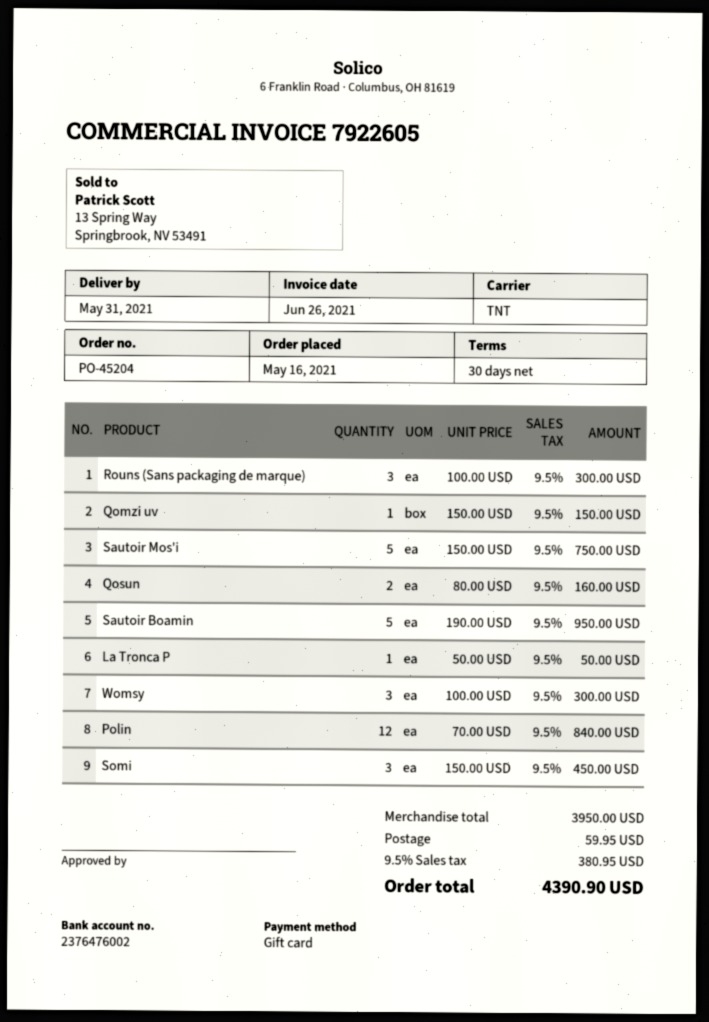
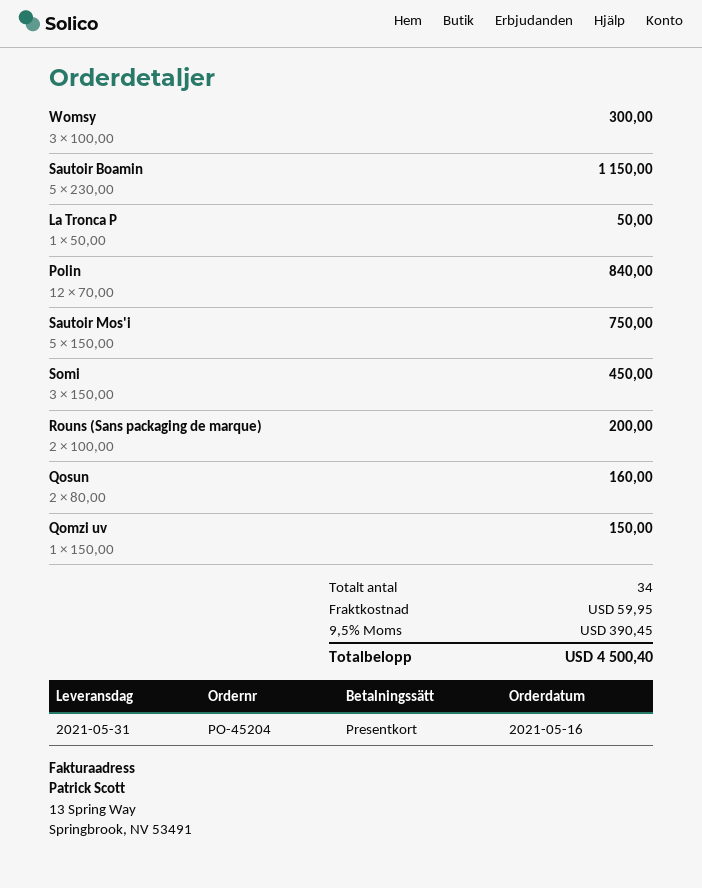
Rouns (Sans packaging de marque): 3 x 100.00 = 300.00 -> 2 x 100.00 = 200.00
Sautoir Boamin: 5 x 190.00 = 950.00 -> 5 x 230.00 = 1150.00
tax: 9.5% = 380.95 -> 9.5% = 390.45
total: 4390.90 -> 4500.40

